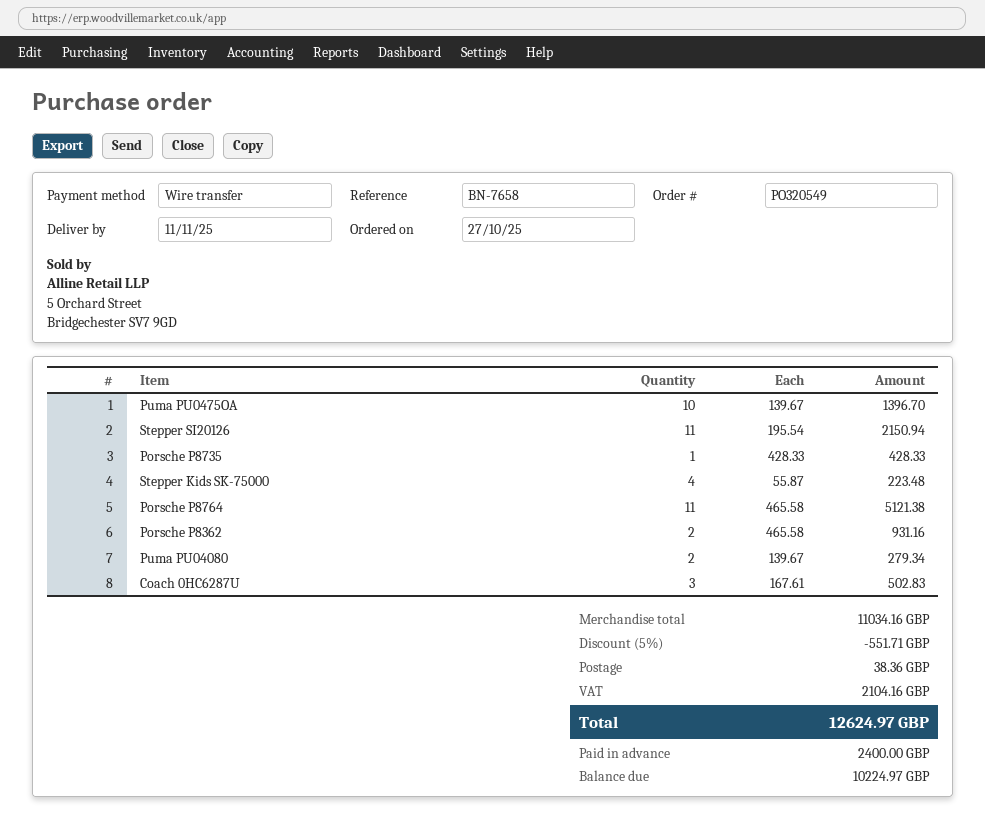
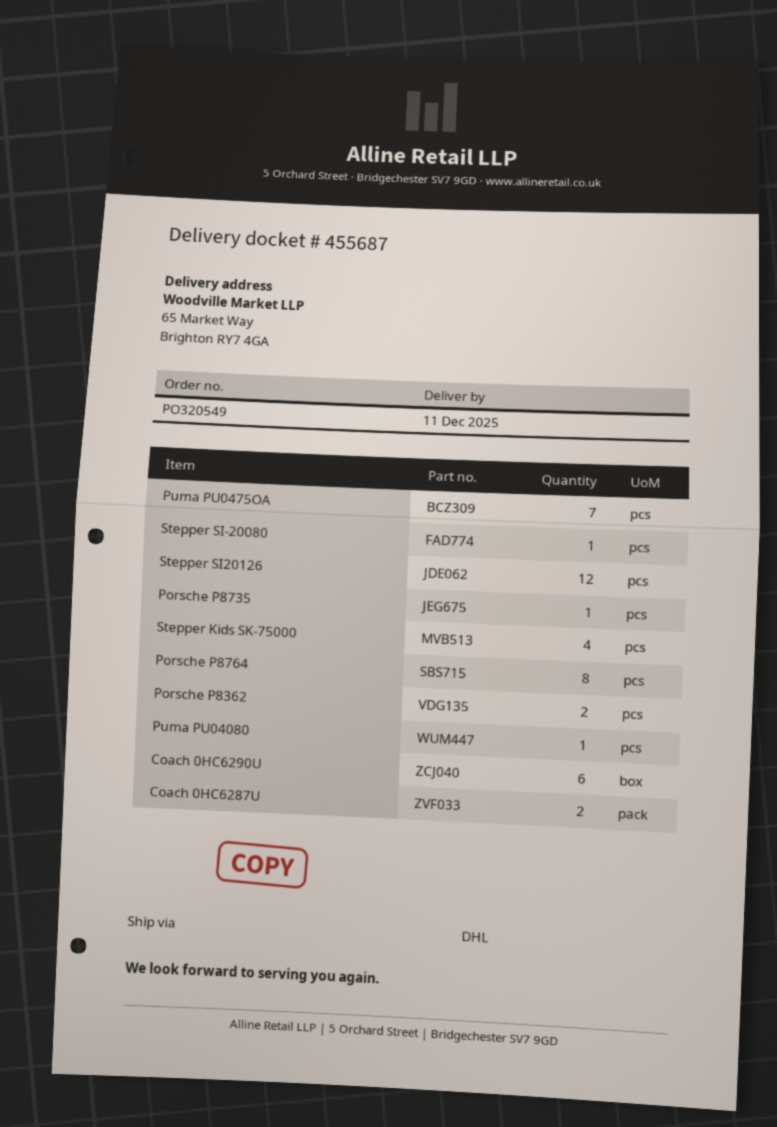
delivery date: 2025-11-11 -> 2025-12-11
Puma PU0475OA: 10 -> 7
Stepper SI20126: 11 -> 12
Porsche P8764: 11 -> 8
Puma PU04080: 2 -> 1
Coach 0HC6287U: 3 -> 2
Stepper SI-20080: none -> 1
Coach 0HC6290U: none -> 6

